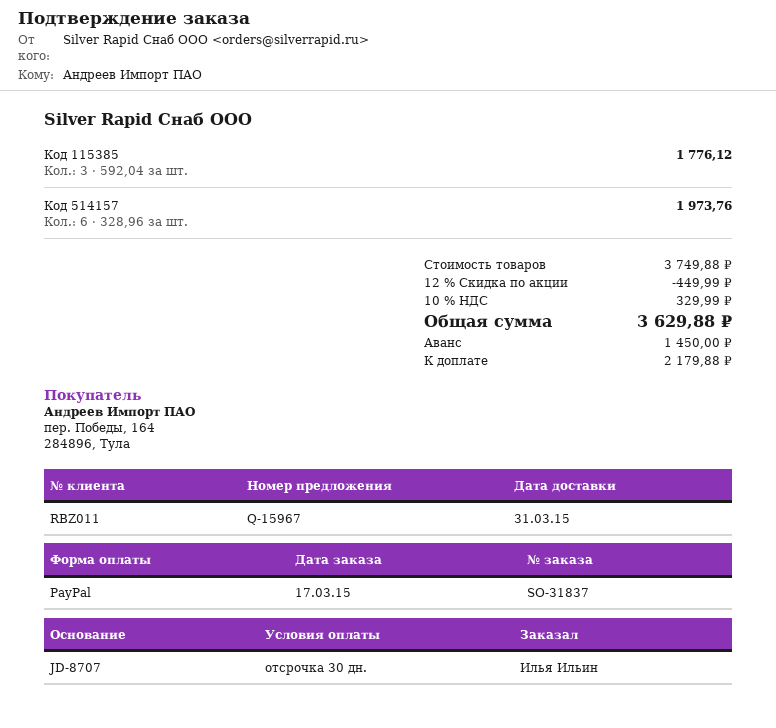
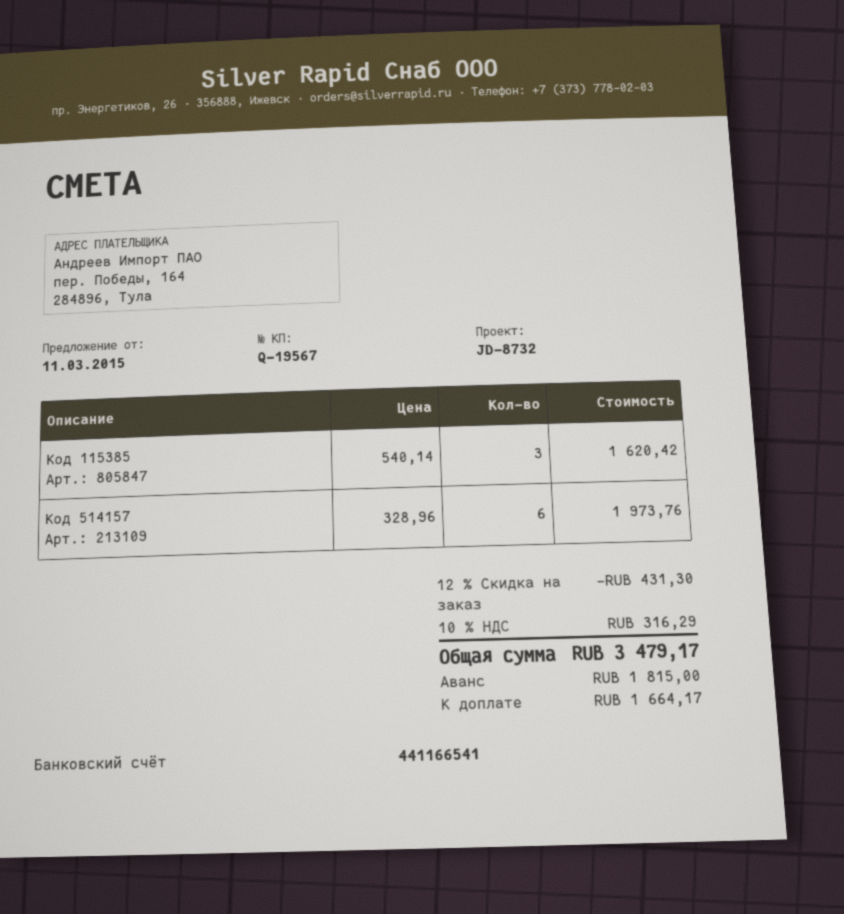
quote number: Q-15967 -> Q-19567
reference: JD-8707 -> JD-8732
Код 115385: 3 x 592.04 = 1776.12 -> 3 x 540.14 = 1620.42
discount: 12% = 449.99 -> 12% = 431.30
tax: 10% = 329.99 -> 10% = 316.29
total: 3629.88 -> 3479.17
deposit: 1450.00 -> 1815.00
balance: 2179.88 -> 1664.17

